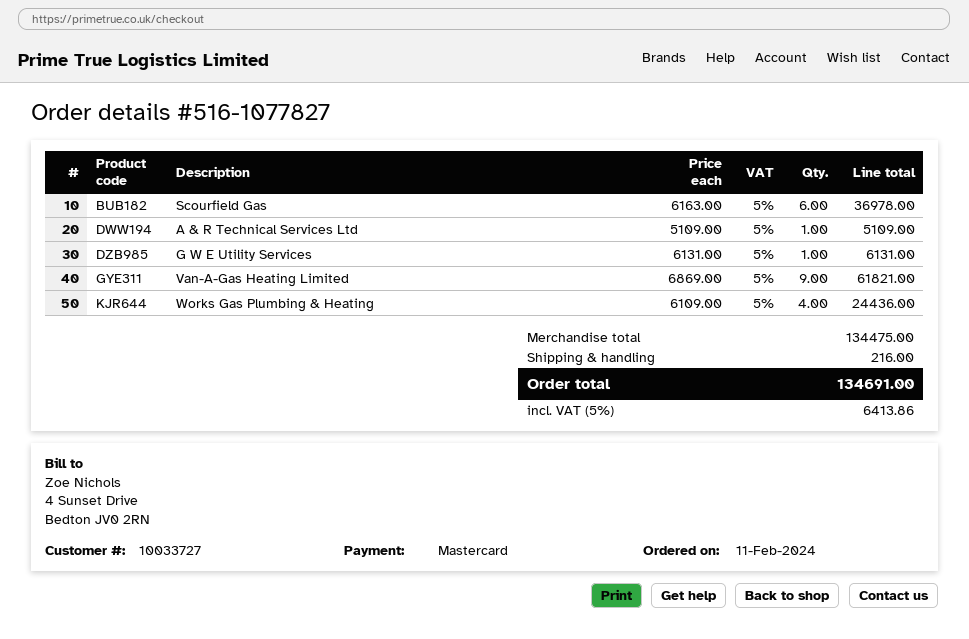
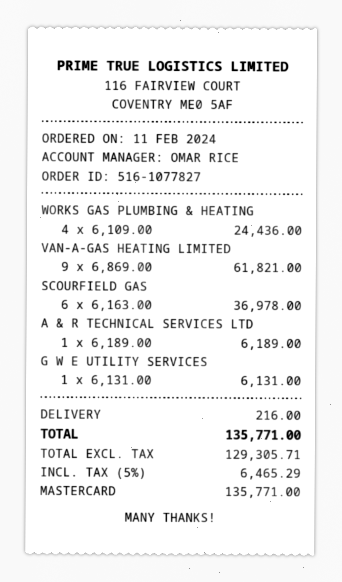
A & R Technical Services Ltd: 1 x 5109.00 = 5109.00 -> 1 x 6189.00 = 6189.00
tax: 5% = 6413.86 -> 5% = 6465.29
total: 134691.00 -> 135771.00

